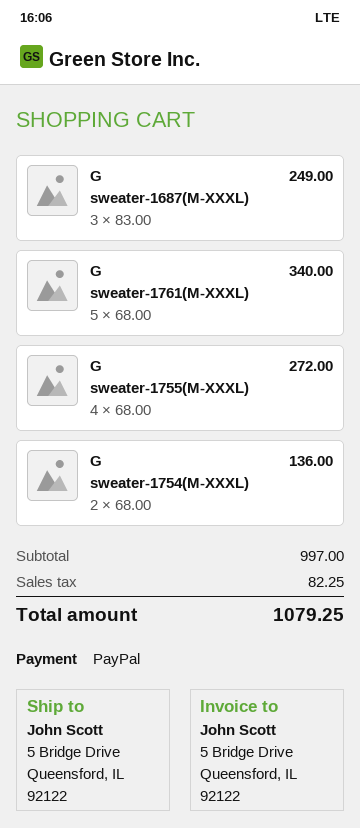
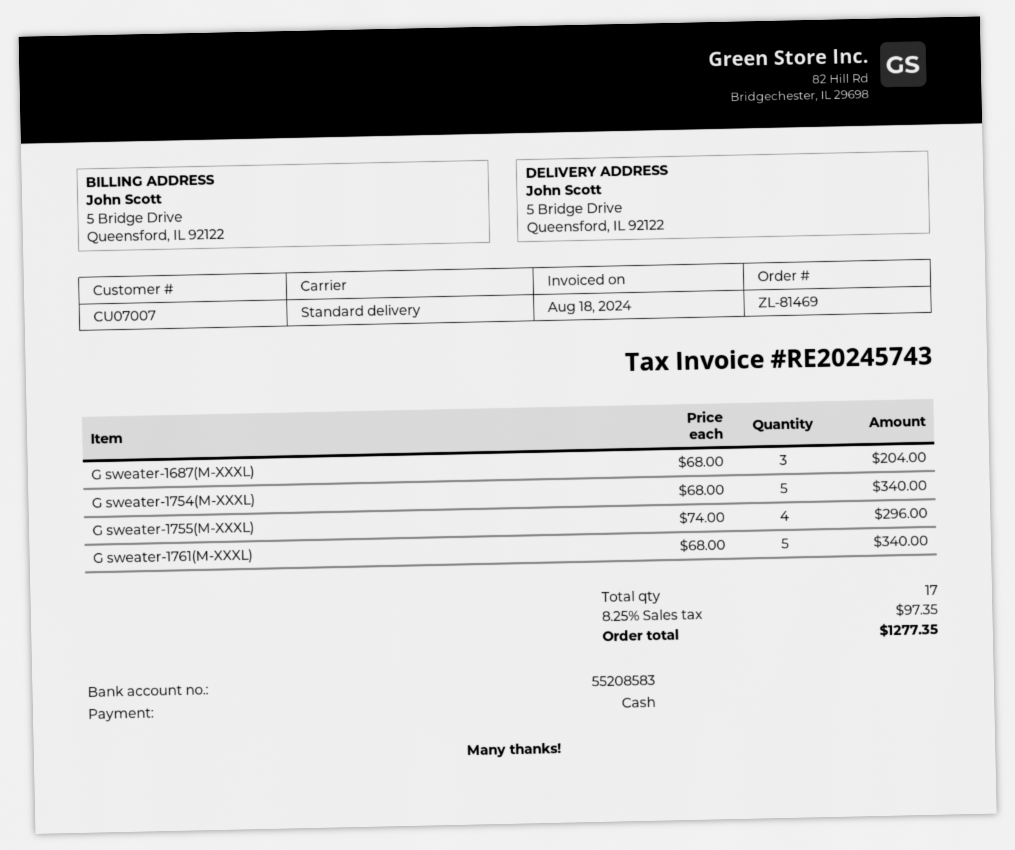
payment method: PayPal -> cash
G sweater-1687(M-XXXL): 3 x 83.00 = 249.00 -> 3 x 68.00 = 204.00
G sweater-1755(M-XXXL): 4 x 68.00 = 272.00 -> 4 x 74.00 = 296.00
G sweater-1754(M-XXXL): 2 x 68.00 = 136.00 -> 5 x 68.00 = 340.00
tax: 82.25 -> 97.35
total: 1079.25 -> 1277.35

